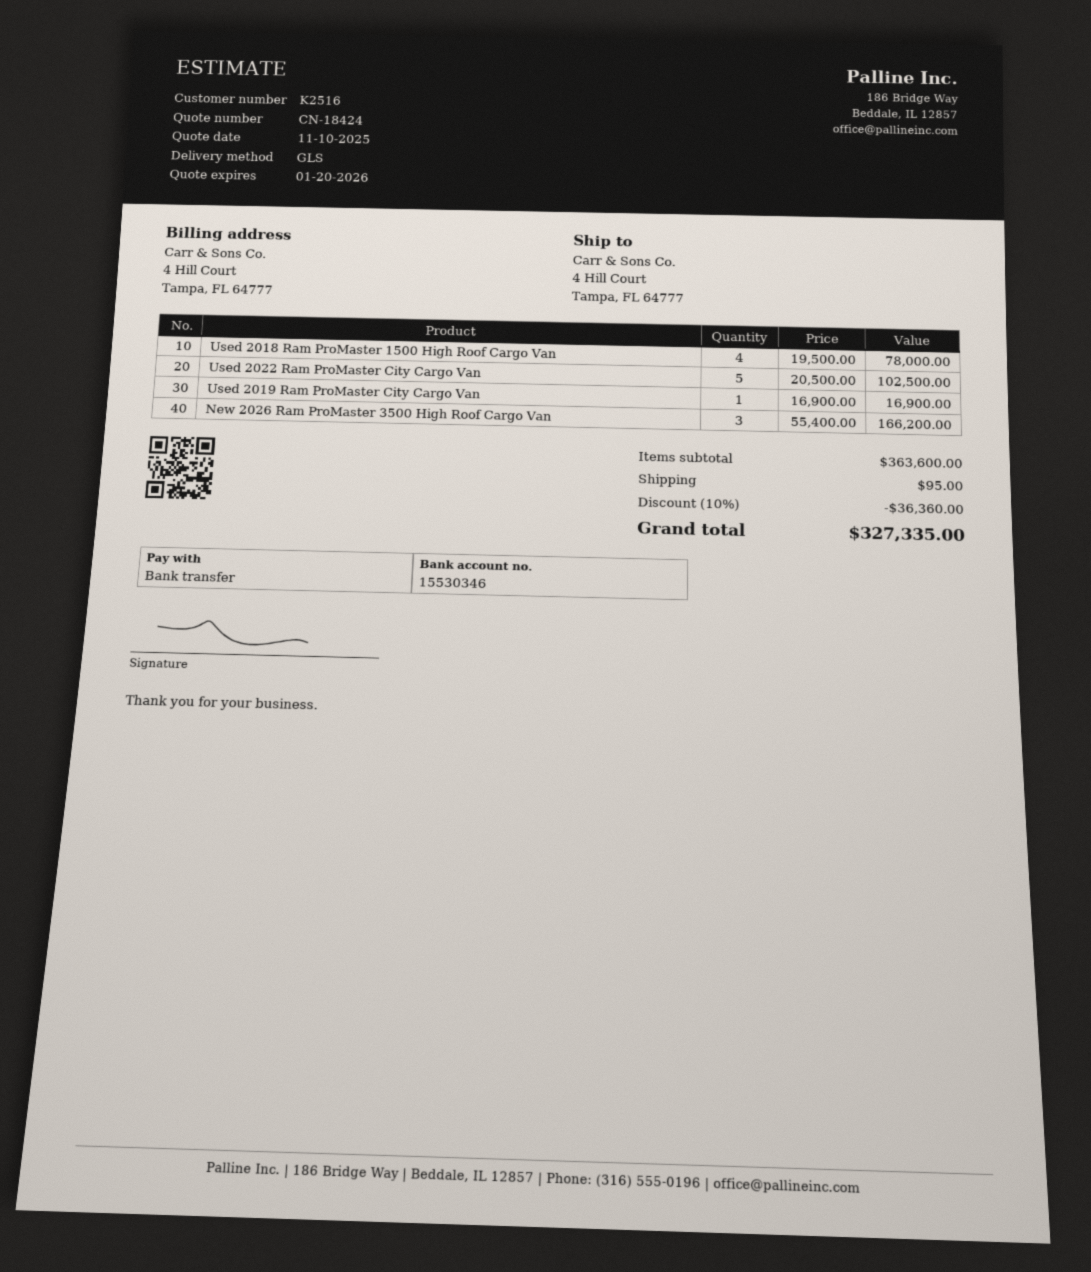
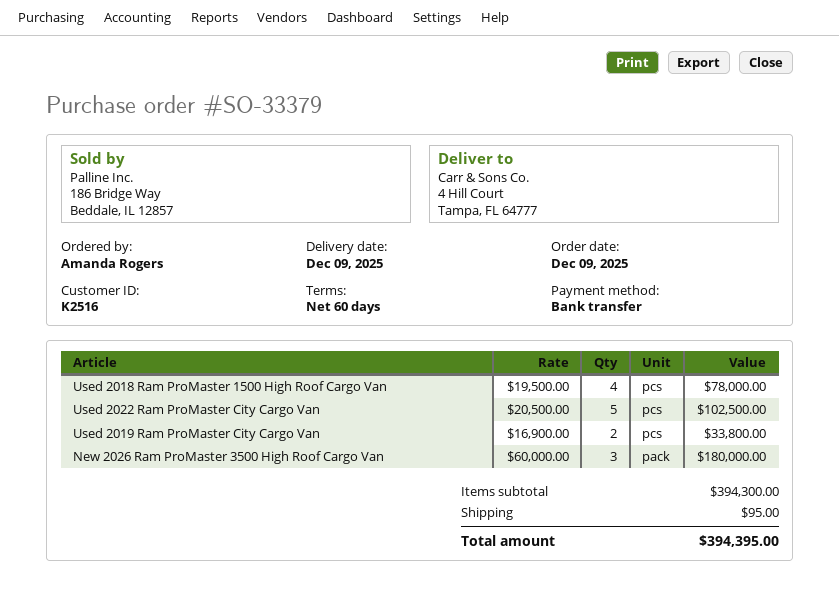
Used 2019 Ram ProMaster City Cargo Van: 1 x 16900.00 = 16900.00 -> 2 x 16900.00 = 33800.00
New 2026 Ram ProMaster 3500 High Roof Cargo Van: 3 x 55400.00 = 166200.00 -> 3 x 60000.00 = 180000.00
subtotal: 363600.00 -> 394300.00
discount: 10% = 36360.00 -> none
total: 327335.00 -> 394395.00

